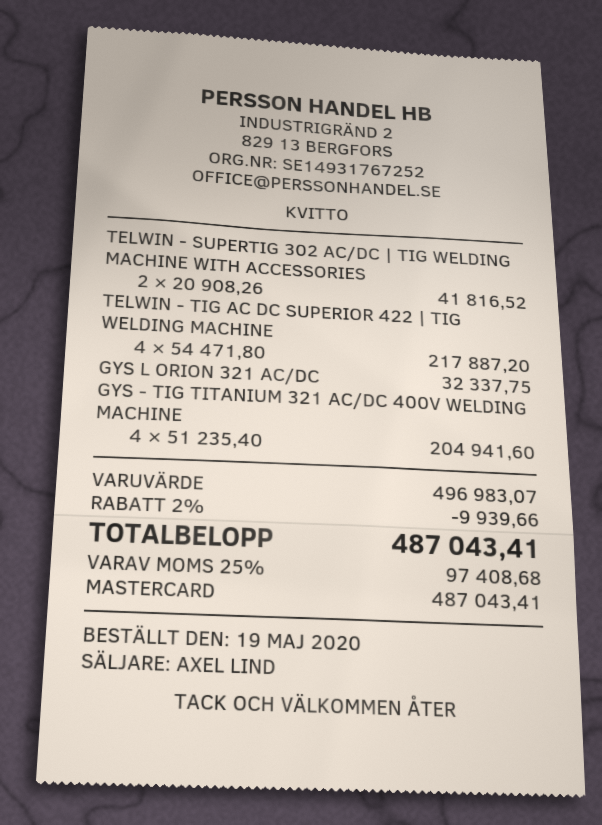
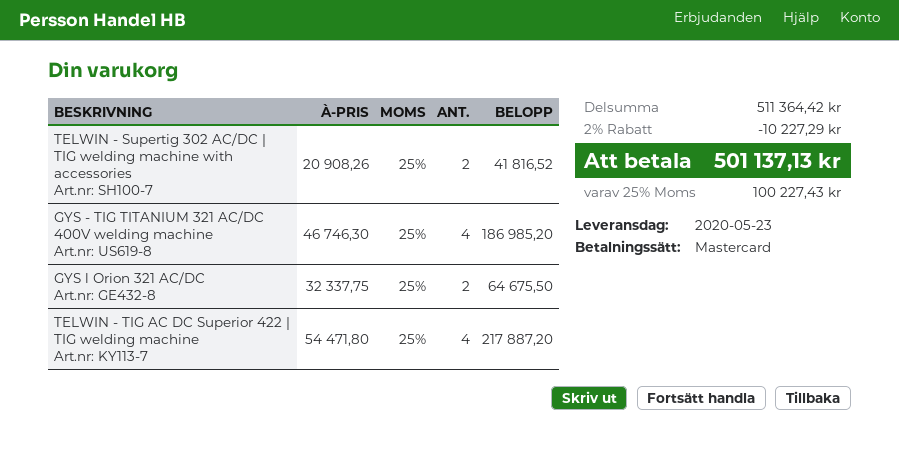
GYS L ORION 321 AC/DC: 1 x 32337.75 = 32337.75 -> 2 x 32337.75 = 64675.50
GYS - TIG TITANIUM 321 AC/DC 400V WELDING MACHINE: 4 x 51235.40 = 204941.60 -> 4 x 46746.30 = 186985.20
subtotal: 496983.07 -> 511364.42
discount: 2% = 9939.66 -> 2% = 10227.29
tax: 25% = 97408.68 -> 25% = 100227.43
total: 487043.41 -> 501137.13

